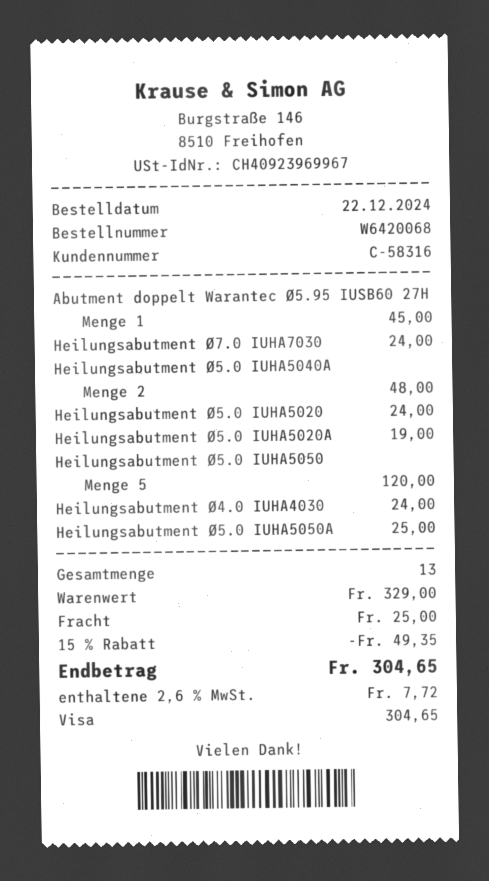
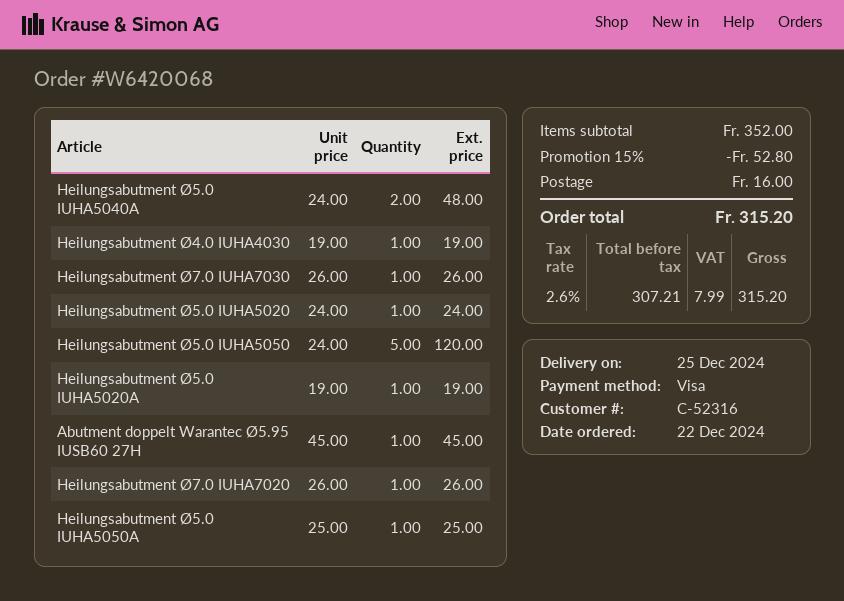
customer number: C-58316 -> C-52316
Heilungsabutment Ø7.0 IUHA7030: 1 for 24.00 -> 1 for 26.00
Heilungsabutment Ø4.0 IUHA4030: 1 for 24.00 -> 1 for 19.00
Heilungsabutment Ø7.0 IUHA7020: none -> 1 for 26.00
subtotal: 329.00 -> 352.00
discount: 15% = 49.35 -> 15% = 52.80
shipping: 25.00 -> 16.00
tax: 2.6% = 7.72 -> 2.6% = 7.99
total: 304.65 -> 315.20

